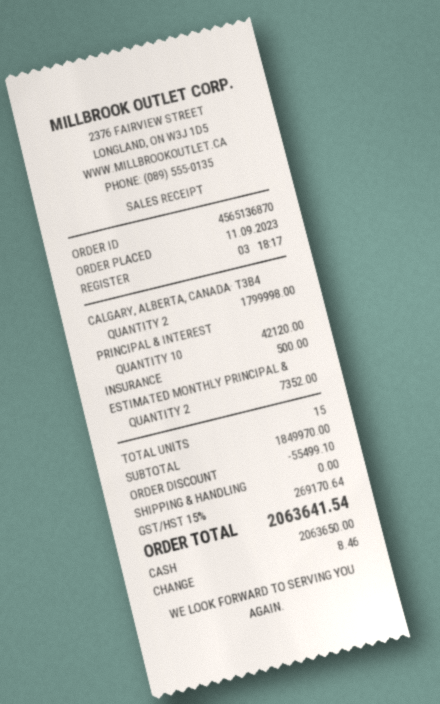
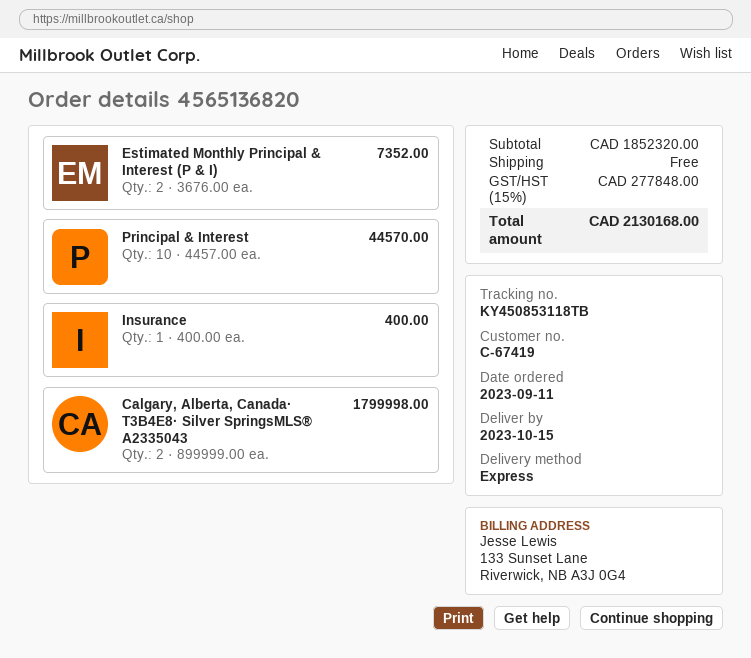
order number: 4565136870 -> 4565136820
PRINCIPAL & INTEREST: 10 for 42120.00 -> 10 for 44570.00
INSURANCE: 1 for 500.00 -> 1 for 400.00
subtotal: 1849970.00 -> 1852320.00
discount: 55499.10 -> none
tax: 15% = 269170.64 -> 15% = 277848.00
total: 2063641.54 -> 2130168.00

